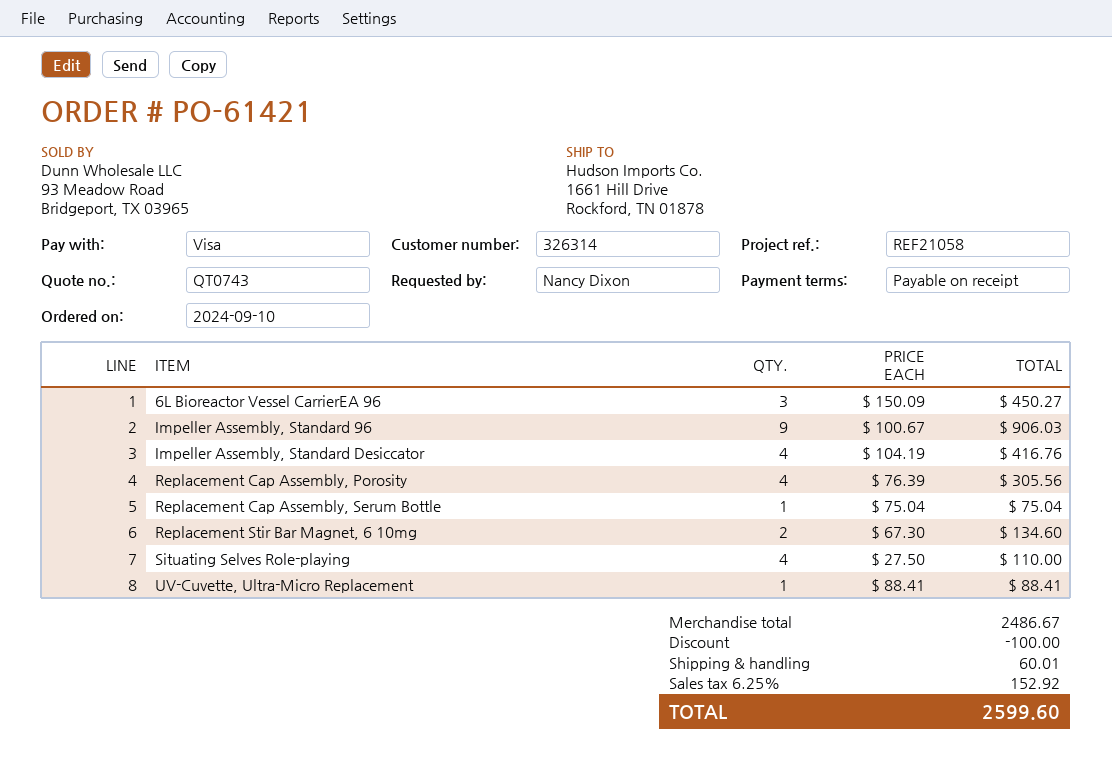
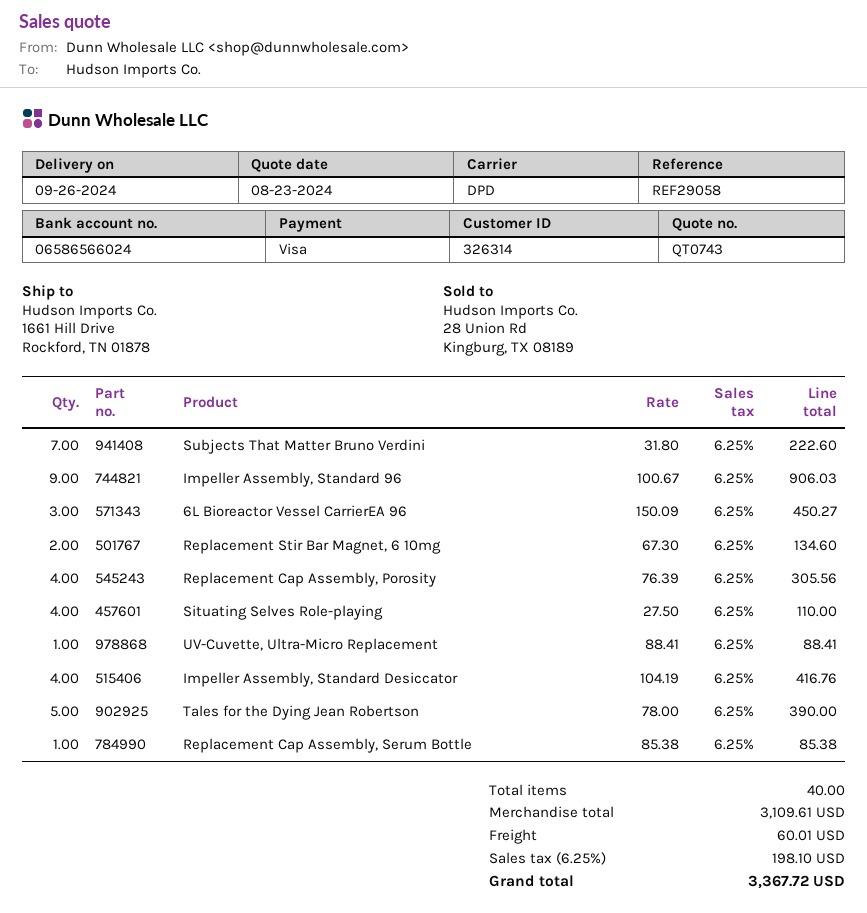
reference: REF21058 -> REF29058
Replacement Cap Assembly, Serum Bottle: 1 x 75.04 = 75.04 -> 1 x 85.38 = 85.38
Subjects That Matter Bruno Verdini: none -> 7 x 31.80 = 222.60
Tales for the Dying Jean Robertson: none -> 5 x 78.00 = 390.00
subtotal: 2486.67 -> 3109.61
discount: 100.00 -> none
tax: 6.25% = 152.92 -> 6.25% = 198.10
total: 2599.60 -> 3367.72

